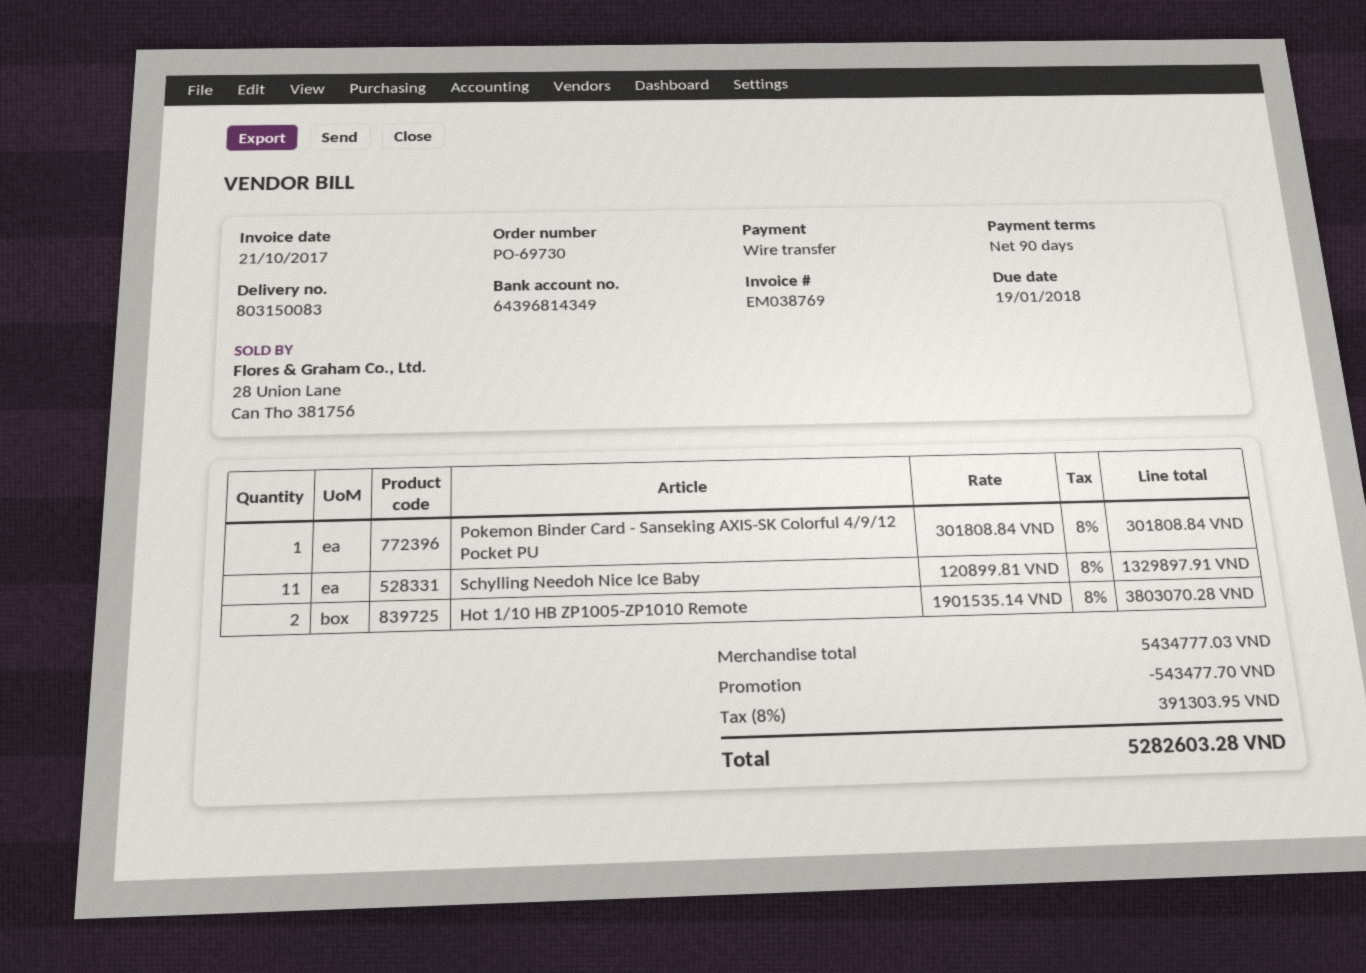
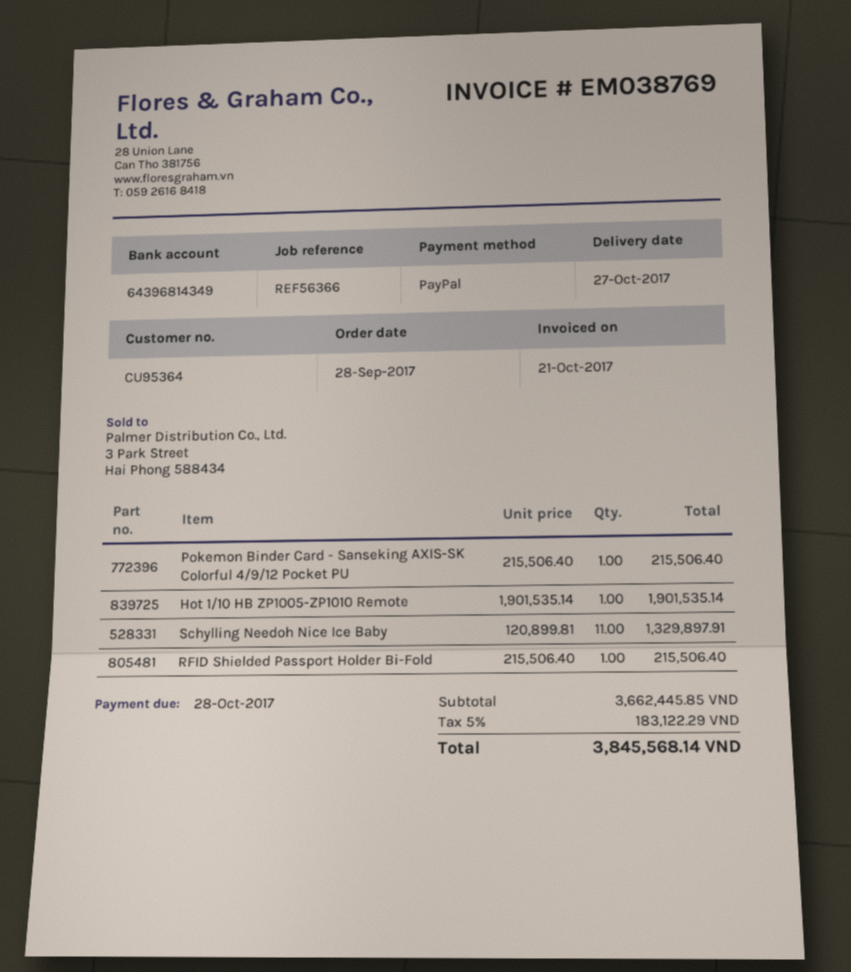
due date: 2018-01-19 -> 2017-10-28
payment method: bank transfer -> PayPal
Pokemon Binder Card - Sanseking AXIS-SK Colorful 4/9/12 Pocket PU: 1 x 301808.84 = 301808.84 -> 1 x 215506.40 = 215506.40
Hot 1/10 HB ZP1005-ZP1010 Remote: 2 x 1901535.14 = 3803070.28 -> 1 x 1901535.14 = 1901535.14
RFID Shielded Passport Holder Bi-Fold: none -> 1 x 215506.40 = 215506.40
subtotal: 5434777.03 -> 3662445.85
discount: 543477.70 -> none
tax: 8% = 391303.95 -> 5% = 183122.29
total: 5282603.28 -> 3845568.14

